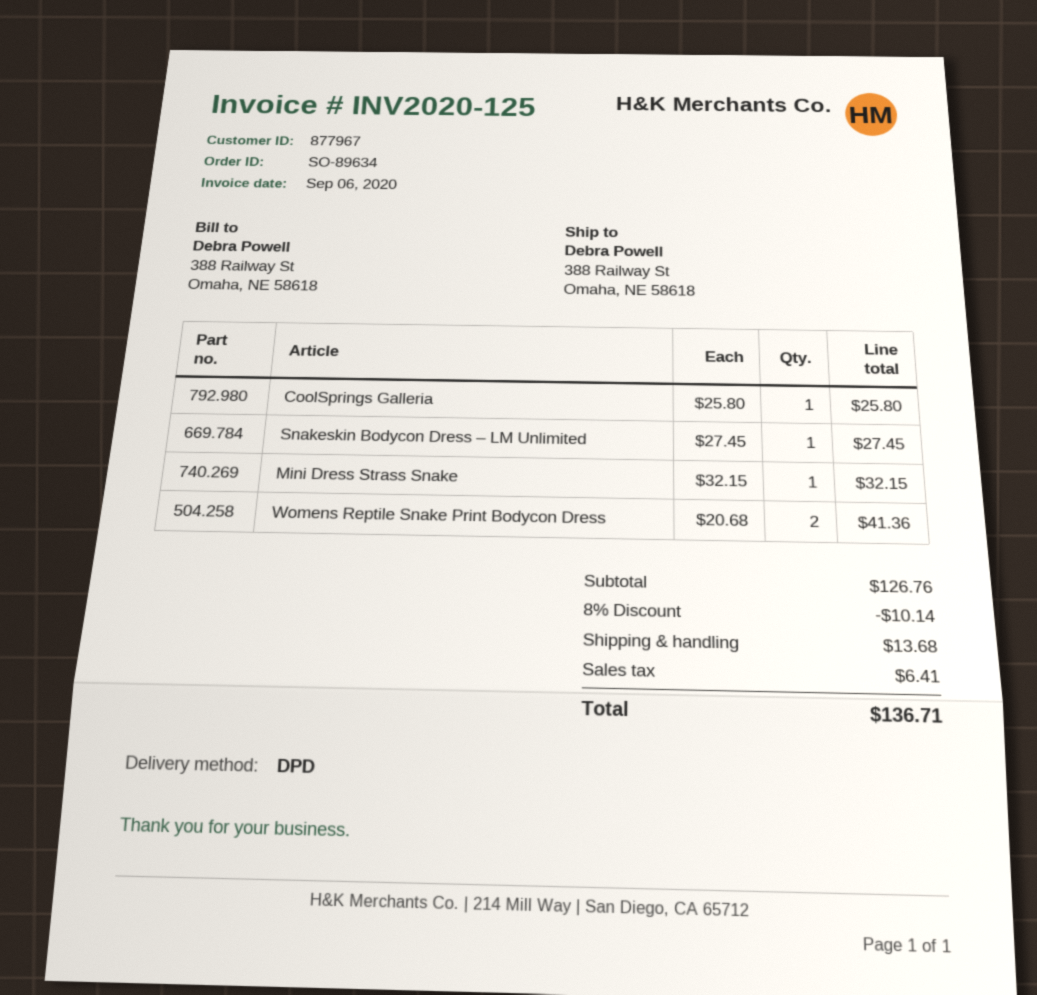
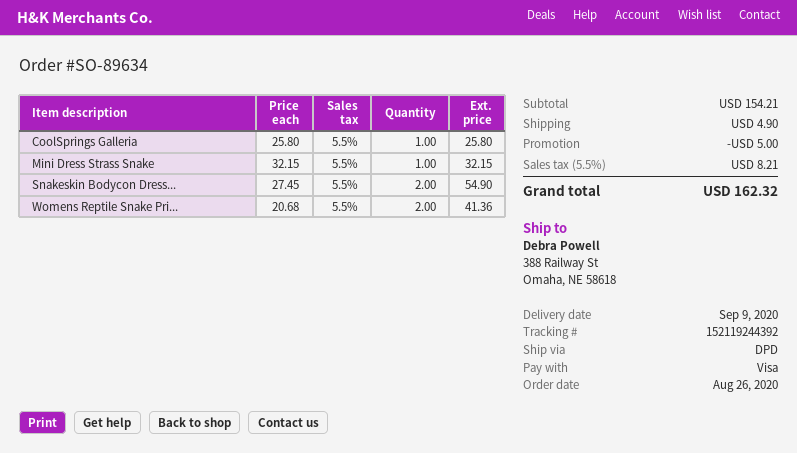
Snakeskin Bodycon Dress – LM Unlimited: 1 x 27.45 = 27.45 -> 2 x 27.45 = 54.90
subtotal: 126.76 -> 154.21
discount: 10.14 -> 5.00
shipping: 13.68 -> 4.90
tax: 6.41 -> 8.21
total: 136.71 -> 162.32

